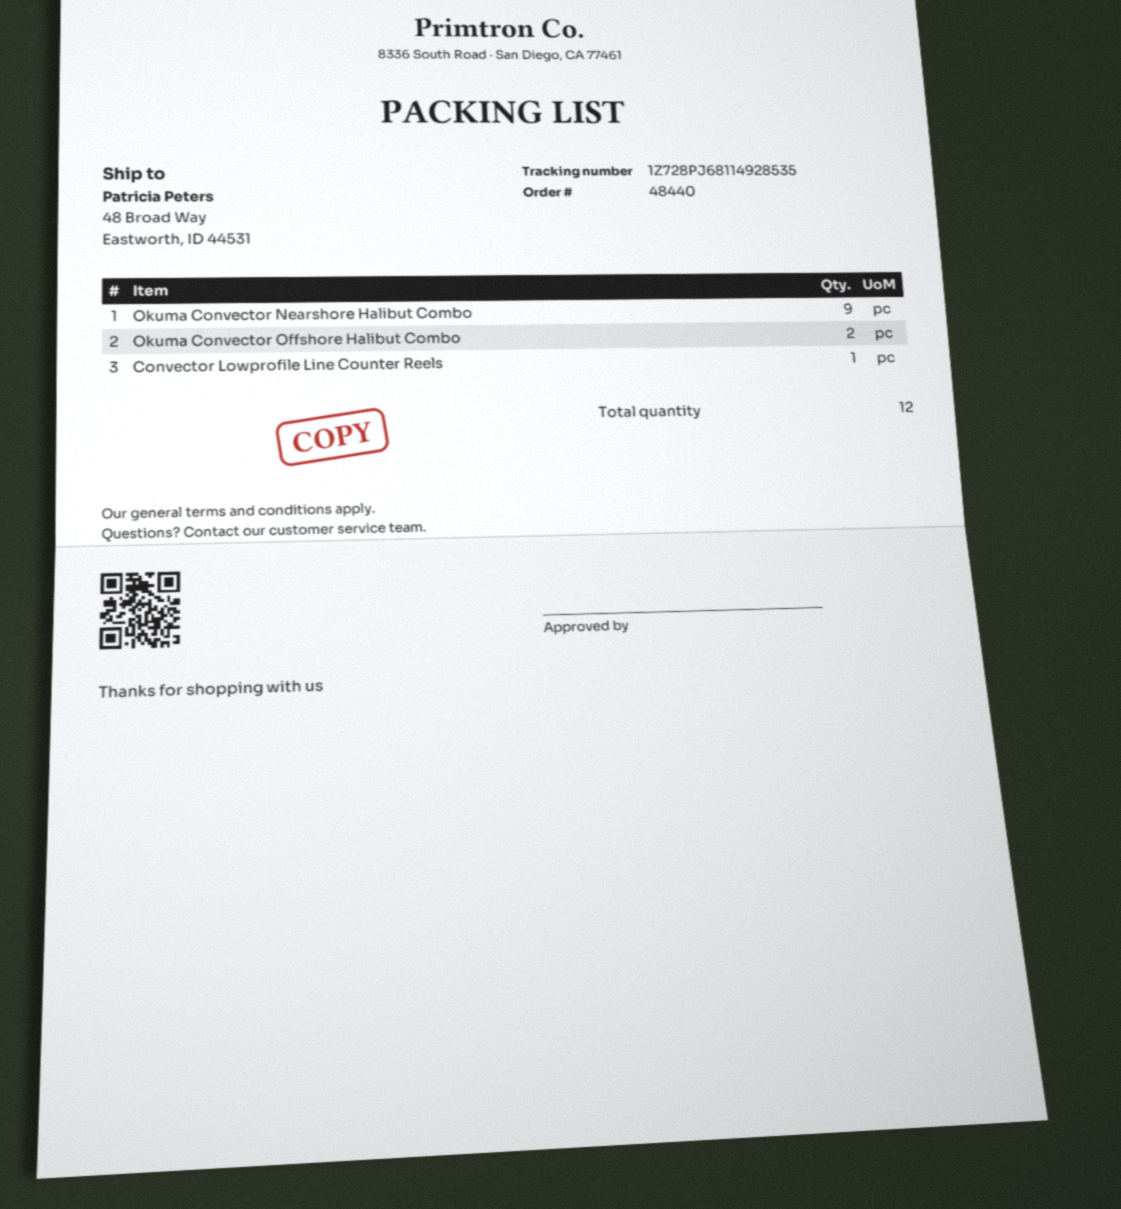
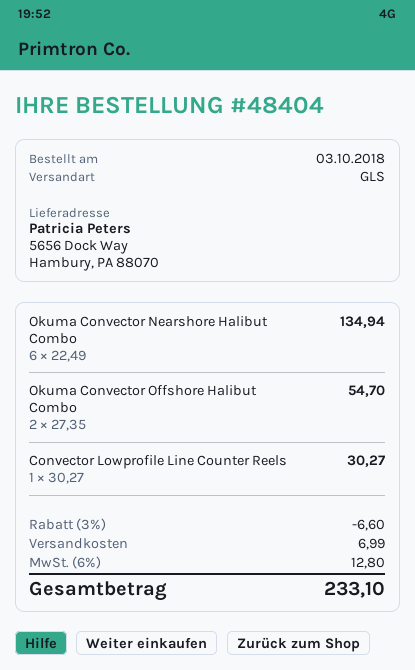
order number: 48440 -> 48404
ship to: 48 Broad Way, Eastworth, ID 44531 -> 5656 Dock Way, Hambury, PA 88070
Okuma Convector Nearshore Halibut Combo: 9 -> 6

